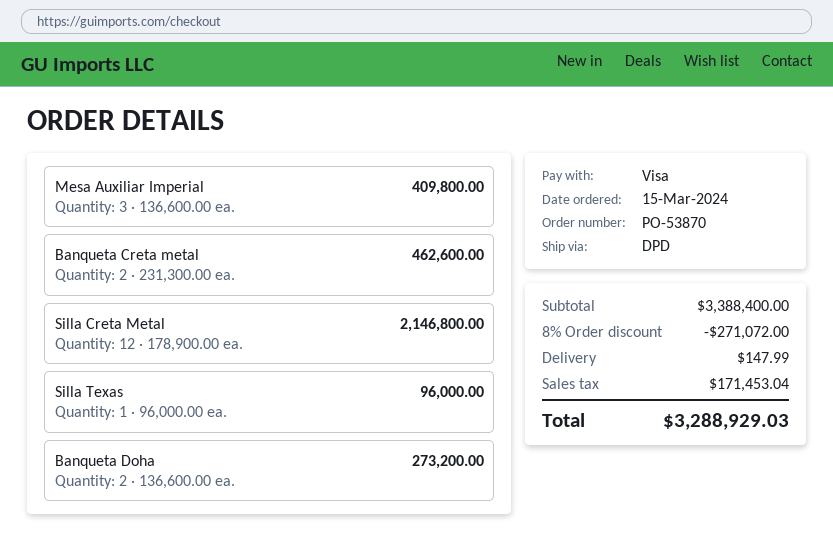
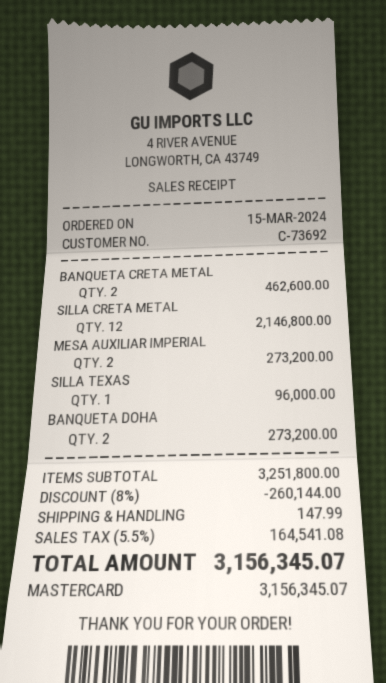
payment method: Visa -> Mastercard
Mesa Auxiliar Imperial: 3 for 409800.00 -> 2 for 273200.00
subtotal: 3388400.00 -> 3251800.00
discount: 8% = 271072.00 -> 8% = 260144.00
tax: 171453.04 -> 164541.08
total: 3288929.03 -> 3156345.07

